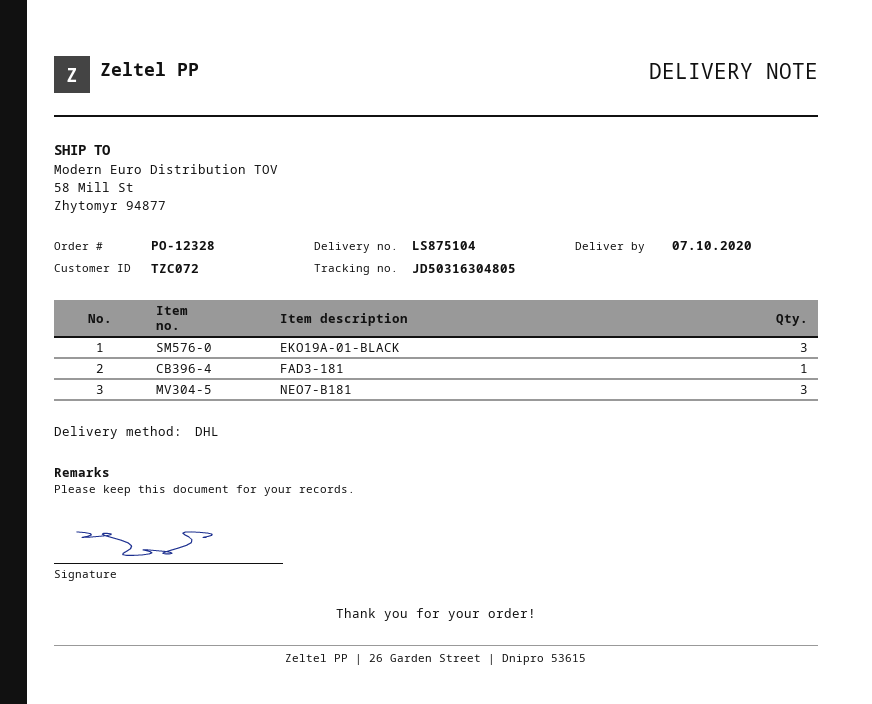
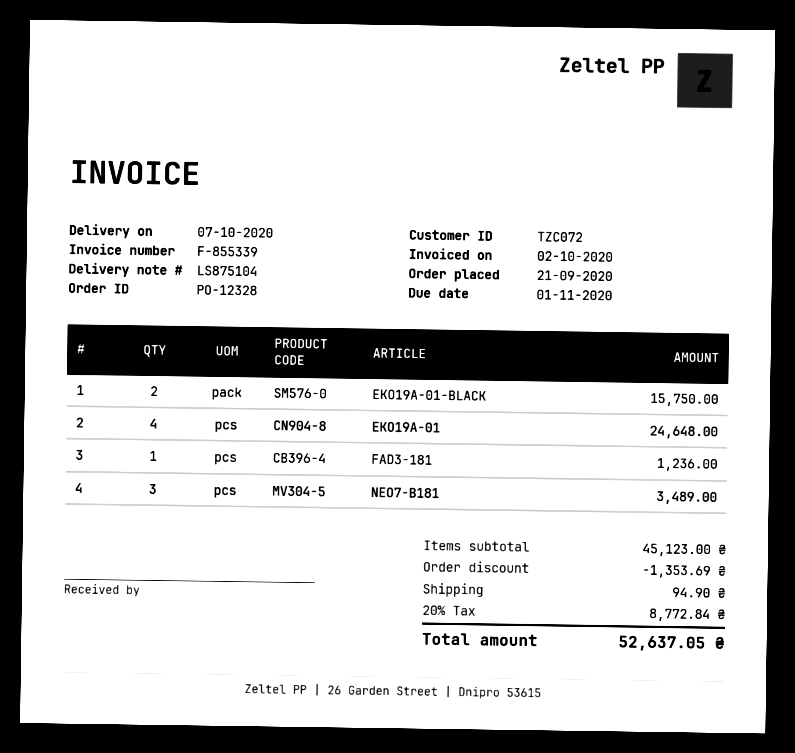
EKO19A-01-BLACK: 3 -> 2
EKO19A-01: none -> 4

